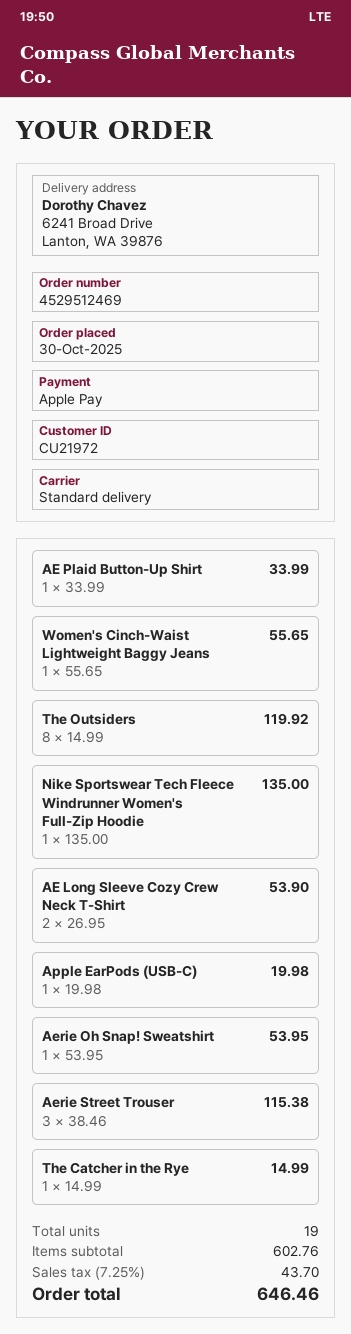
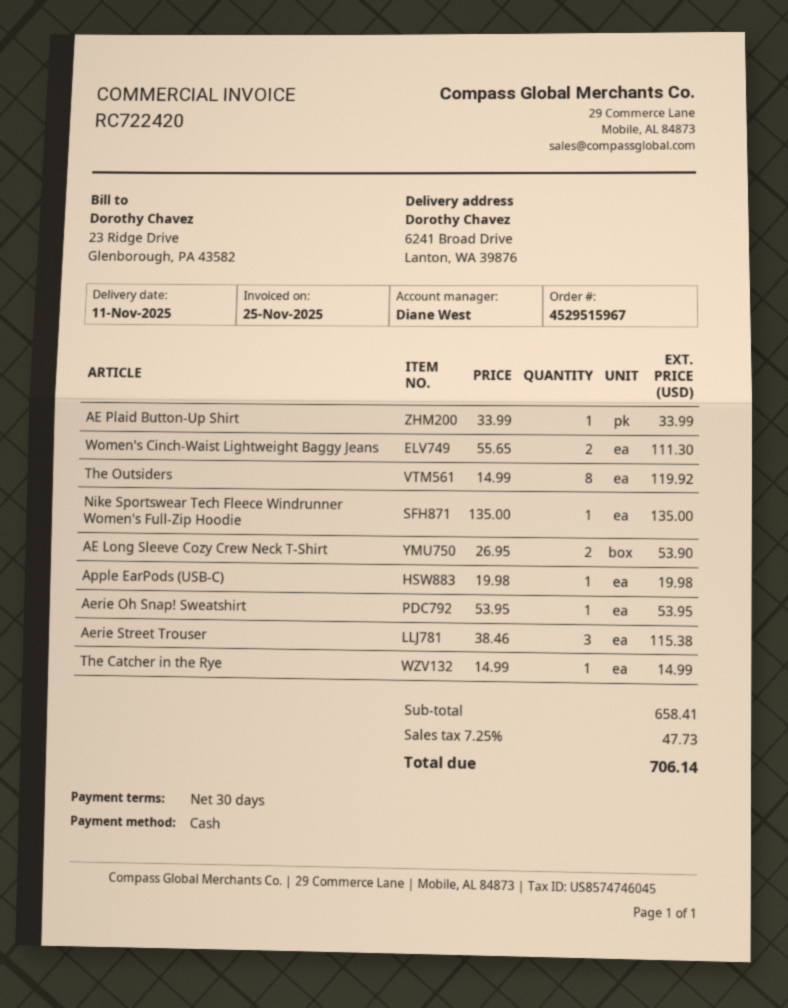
order number: 4529512469 -> 4529515967
payment method: Apple Pay -> cash
Women's Cinch-Waist Lightweight Baggy Jeans: 1 x 55.65 = 55.65 -> 2 x 55.65 = 111.30
subtotal: 602.76 -> 658.41
tax: 7.25% = 43.70 -> 7.25% = 47.73
total: 646.46 -> 706.14

